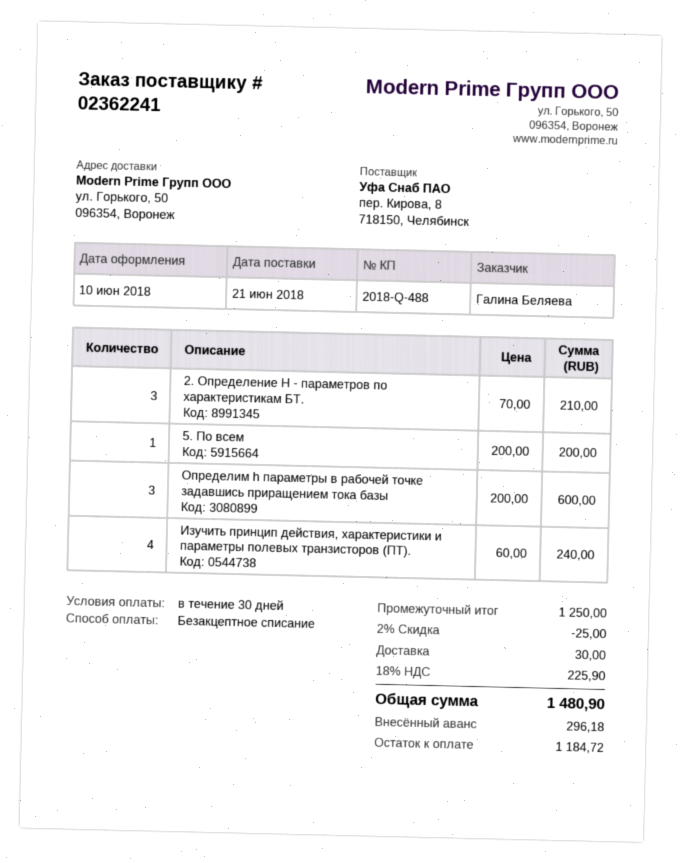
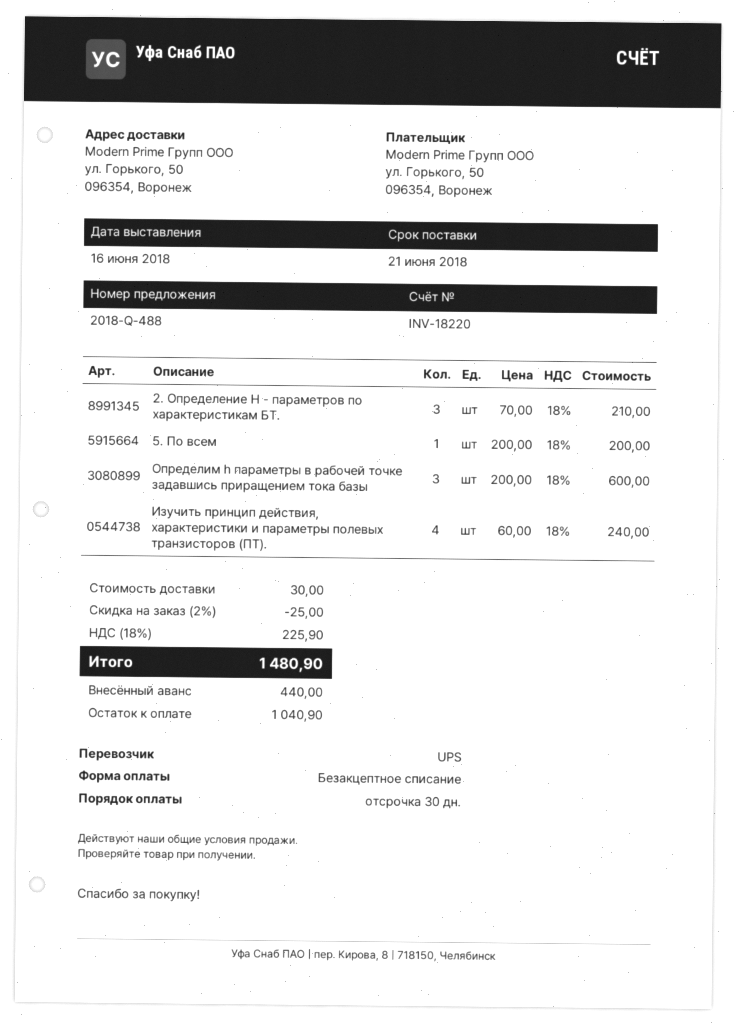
deposit: 296.18 -> 440.00
balance: 1184.72 -> 1040.90

